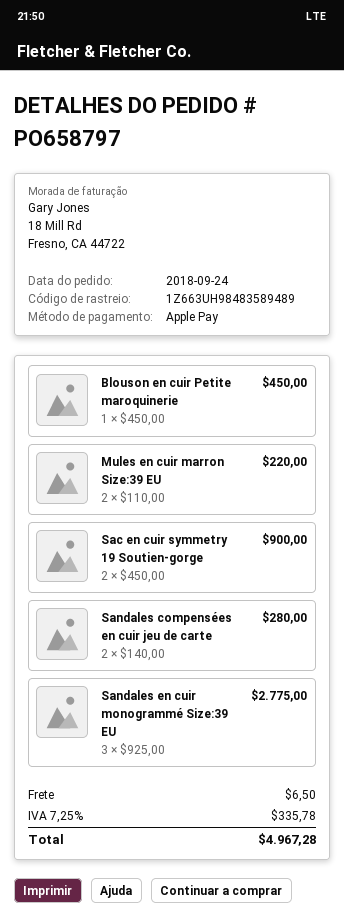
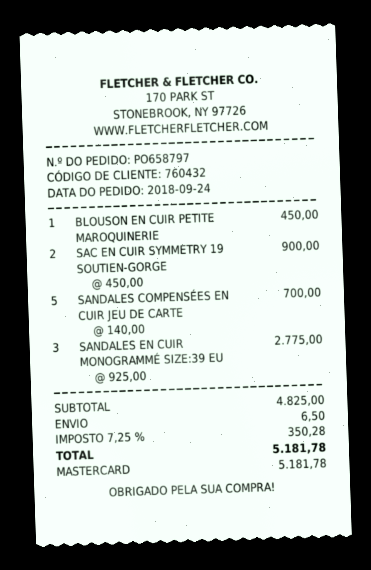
payment method: Apple Pay -> Mastercard
Mules en cuir marron Size:39 EU: 2 x 110.00 = 220.00 -> none
Sandales compensées en cuir jeu de carte: 2 x 140.00 = 280.00 -> 5 x 140.00 = 700.00
tax: 7.25% = 335.78 -> 7.25% = 350.28
total: 4967.28 -> 5181.78

